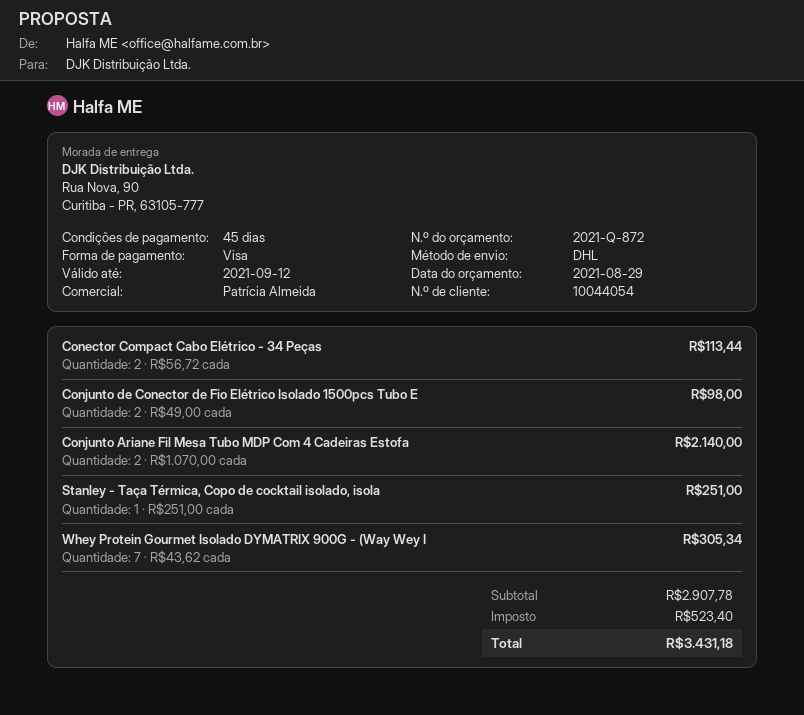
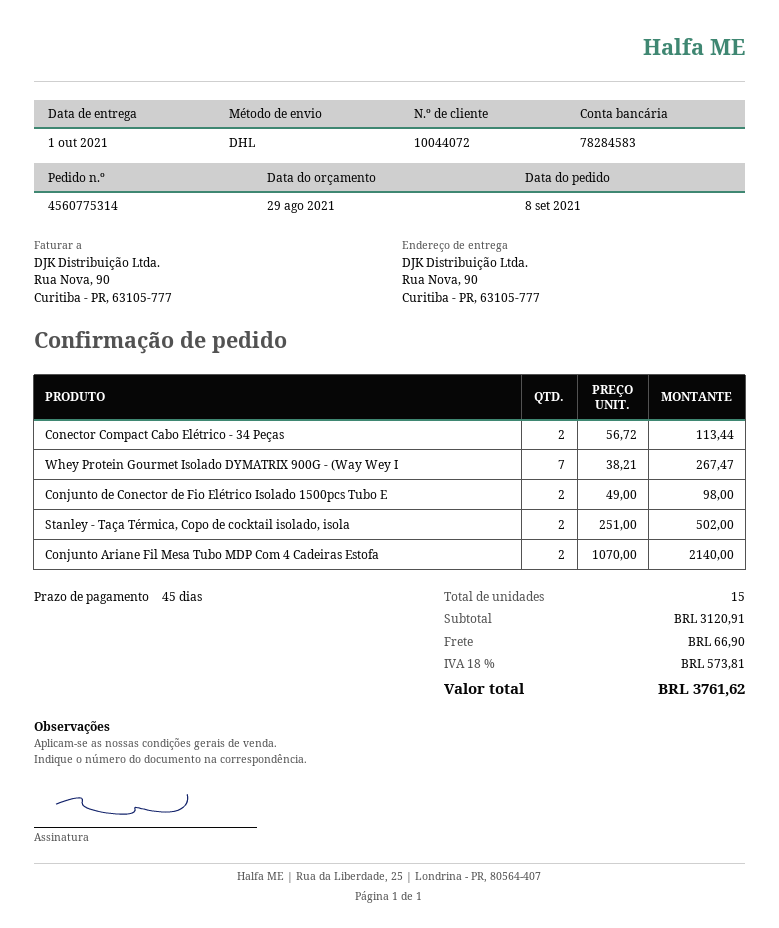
customer number: 10044054 -> 10044072
Stanley - Taça Térmica, Copo de cocktail isolado, isola: 1 x 251.00 = 251.00 -> 2 x 251.00 = 502.00
Whey Protein Gourmet Isolado DYMATRIX 900G - (Way Wey I: 7 x 43.62 = 305.34 -> 7 x 38.21 = 267.47
subtotal: 2907.78 -> 3120.91
shipping: none -> 66.90
tax: 523.40 -> 573.81
total: 3431.18 -> 3761.62

